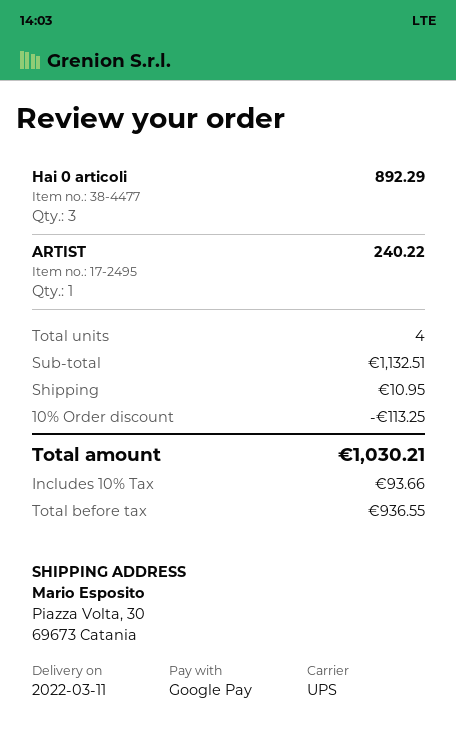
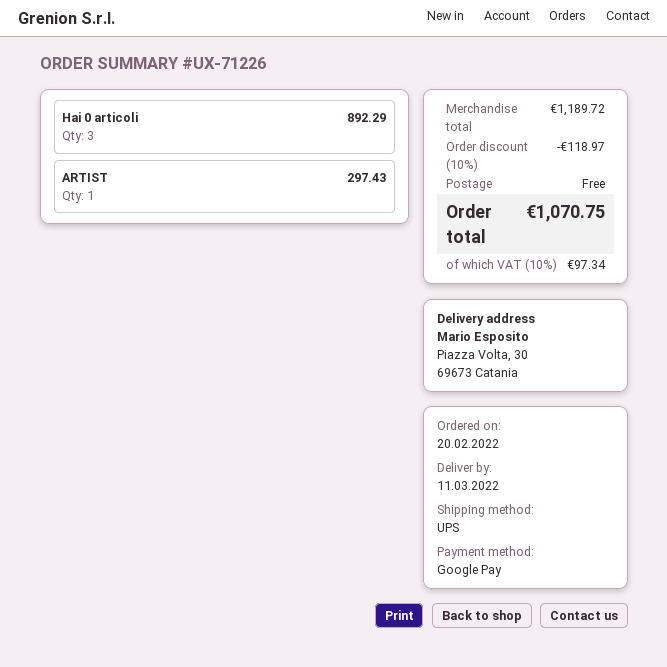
ARTIST: 1 for 240.22 -> 1 for 297.43
subtotal: 1132.51 -> 1189.72
discount: 10% = 113.25 -> 10% = 118.97
shipping: 10.95 -> 0.00
tax: 10% = 93.66 -> 10% = 97.34
total: 1030.21 -> 1070.75

